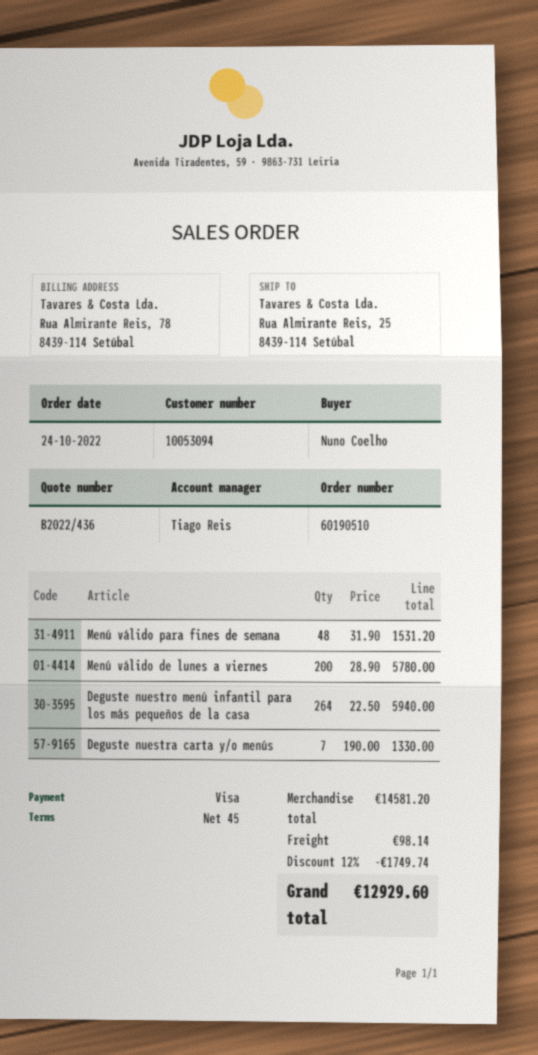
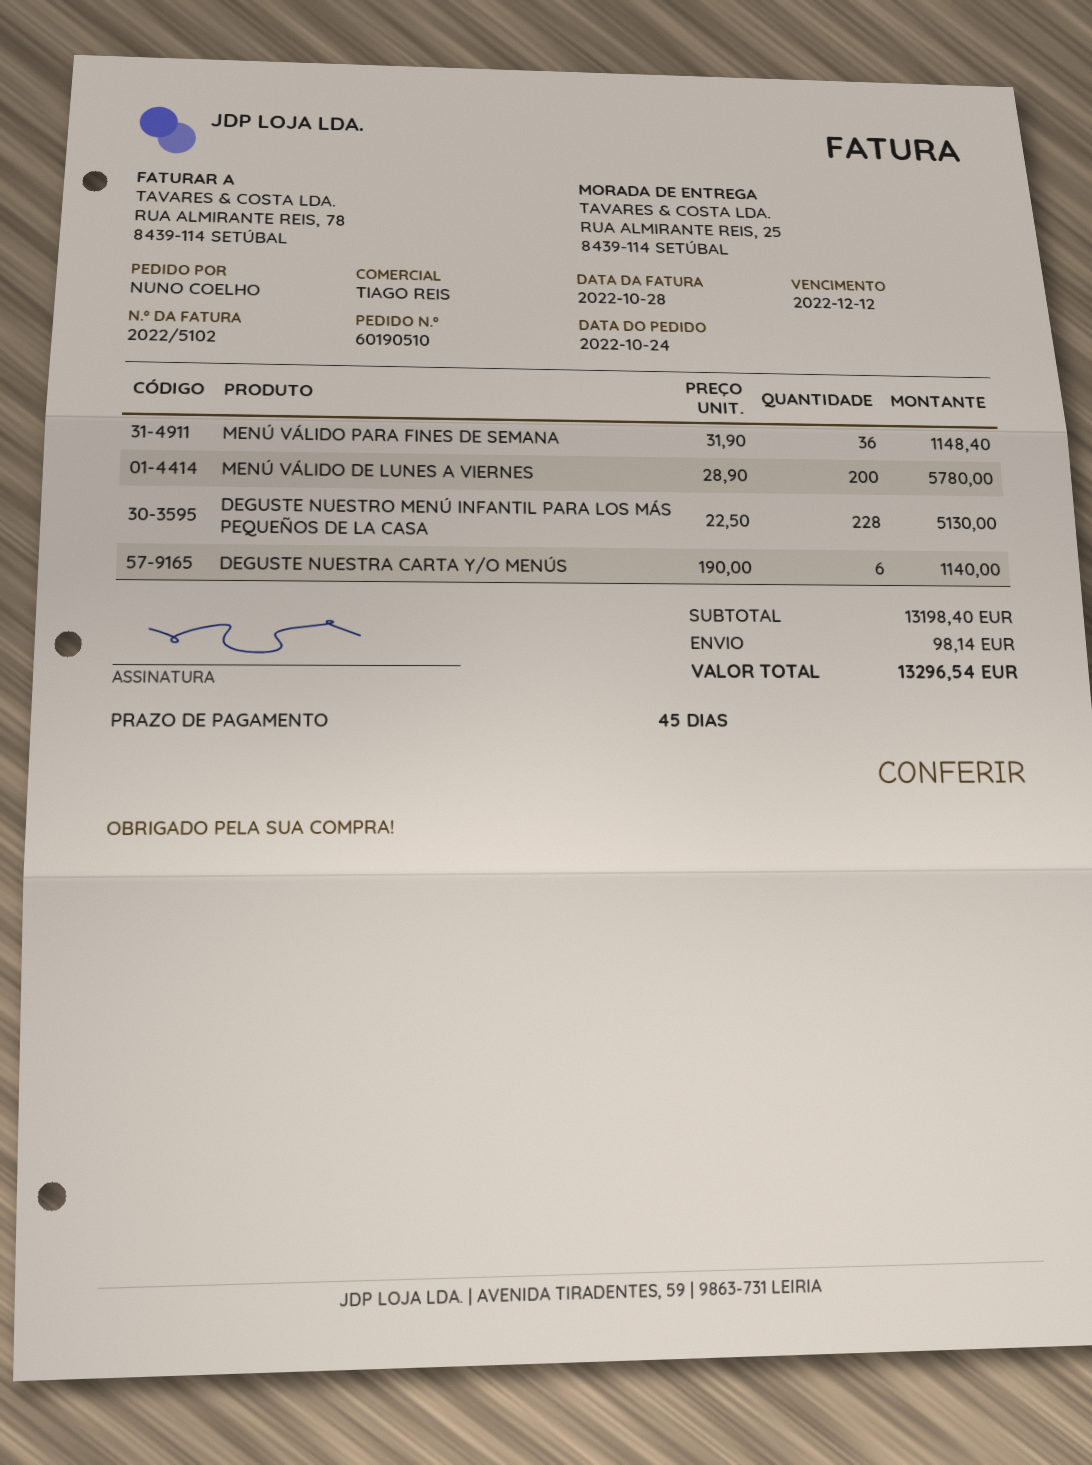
Menú válido para fines de semana: 48 x 31.90 = 1531.20 -> 36 x 31.90 = 1148.40
Deguste nuestro menú infantil para los más pequeños de la casa: 264 x 22.50 = 5940.00 -> 228 x 22.50 = 5130.00
Deguste nuestra carta y/o menús: 7 x 190.00 = 1330.00 -> 6 x 190.00 = 1140.00
subtotal: 14581.20 -> 13198.40
discount: 12% = 1749.74 -> none
total: 12929.60 -> 13296.54

